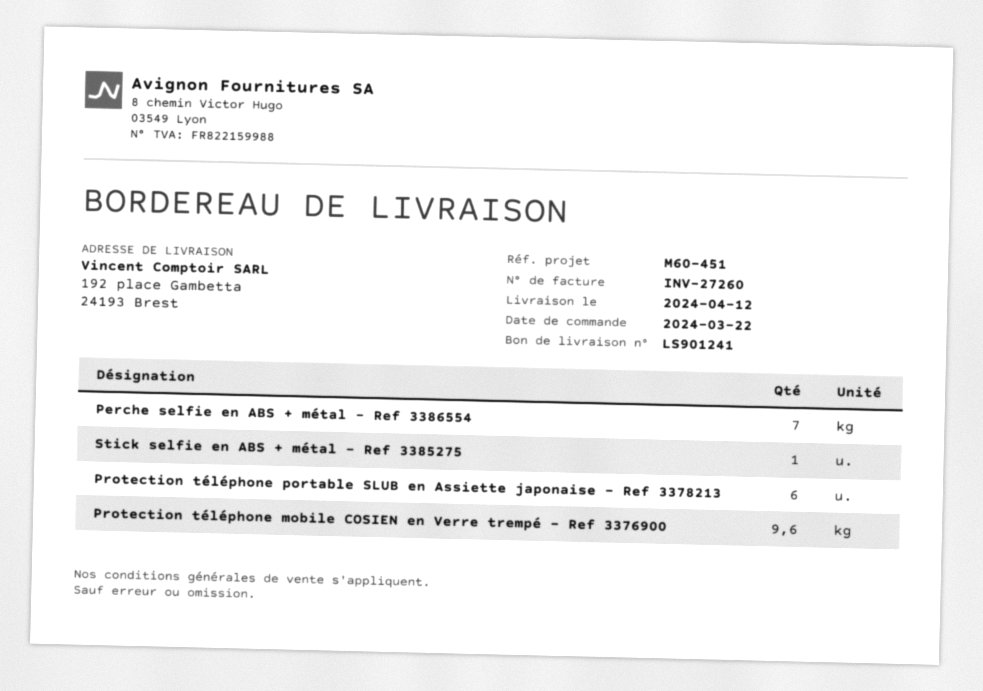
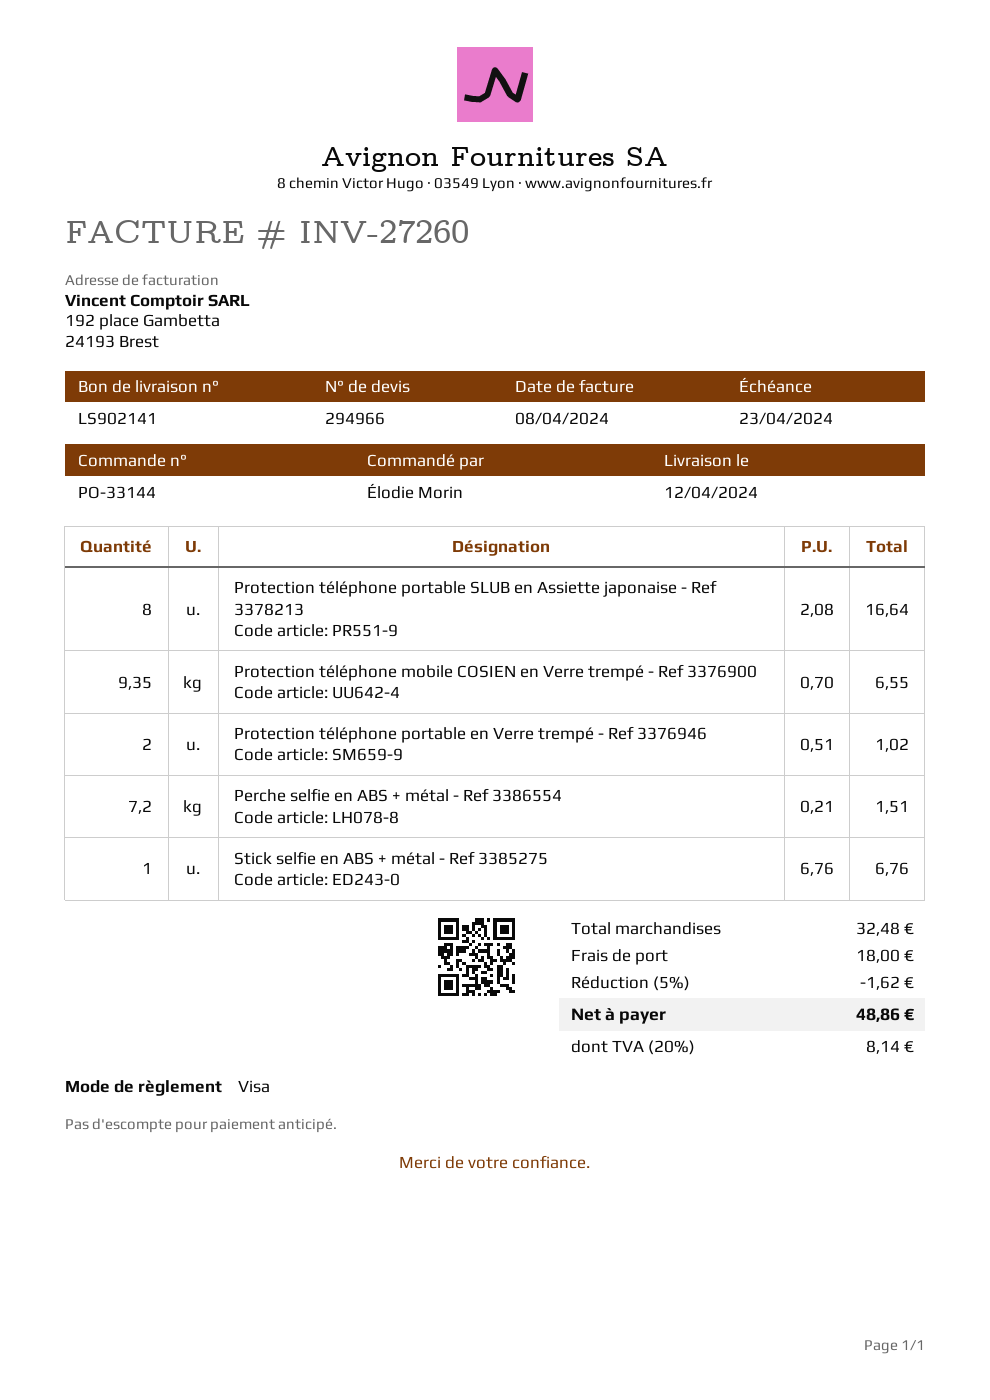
delivery note number: LS901241 -> LS902141
Perche selfie en ABS + métal - Ref 3386554: 7 -> 7.2
Protection téléphone portable SLUB en Assiette japonaise - Ref 3378213: 6 -> 8
Protection téléphone mobile COSIEN en Verre trempé - Ref 3376900: 9.6 -> 9.35
Protection téléphone portable en Verre trempé - Ref 3376946: none -> 2

